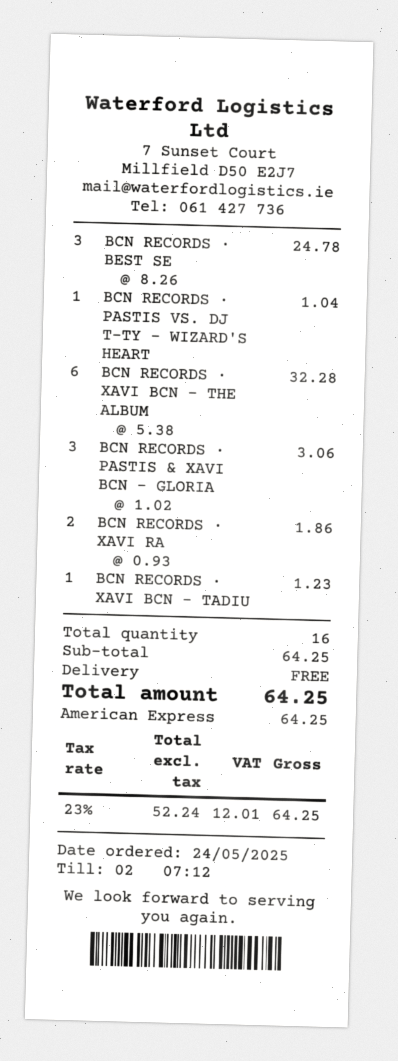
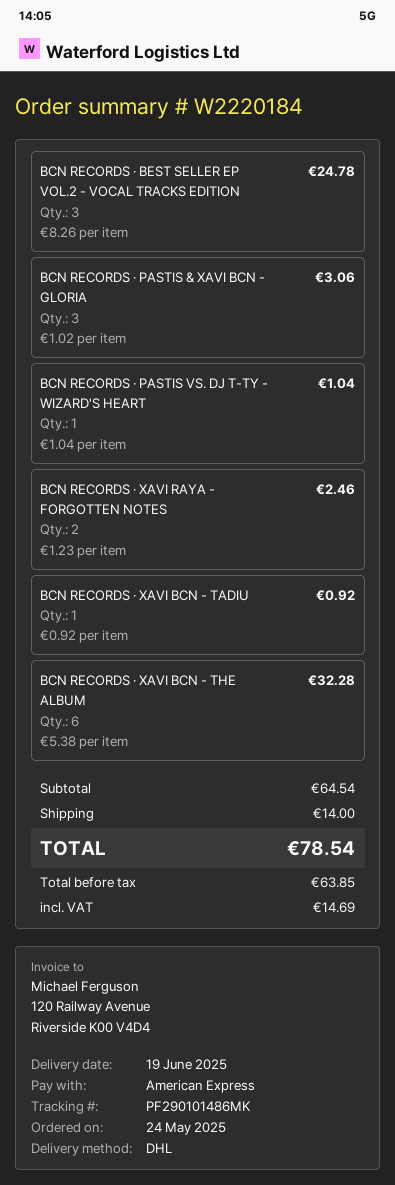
BCN RECORDS · XAVI RA: 2 x 0.93 = 1.86 -> 2 x 1.23 = 2.46
BCN RECORDS · XAVI BCN - TADIU: 1 x 1.23 = 1.23 -> 1 x 0.92 = 0.92
subtotal: 64.25 -> 64.54
shipping: 0.00 -> 14.00
net: 52.24 -> 63.85
tax: 12.01 -> 14.69
total: 64.25 -> 78.54

